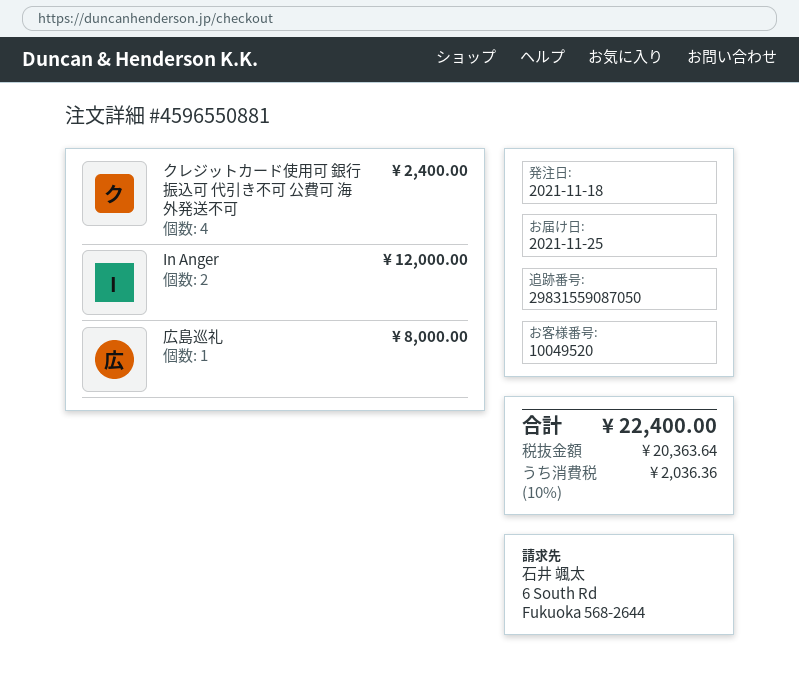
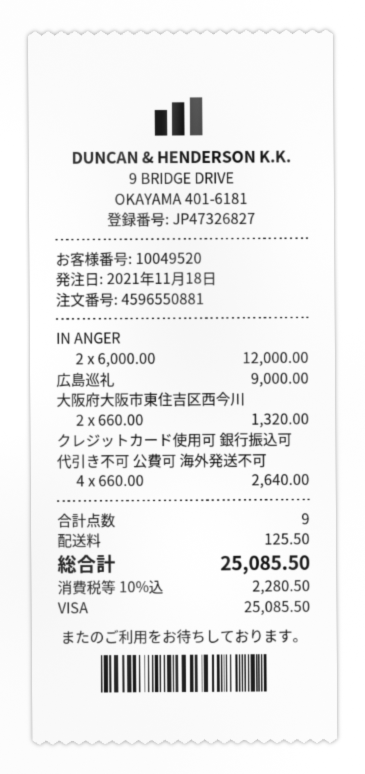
クレジットカード使用可 銀行振込可 代引き不可 公費可 海外発送不可: 4 for 2400.00 -> 4 for 2640.00
広島巡礼: 1 for 8000.00 -> 1 for 9000.00
大阪府大阪市東住吉区西今川: none -> 2 for 1320.00
shipping: none -> 125.50
tax: 10% = 2036.36 -> 10% = 2280.50
total: 22400.00 -> 25085.50

